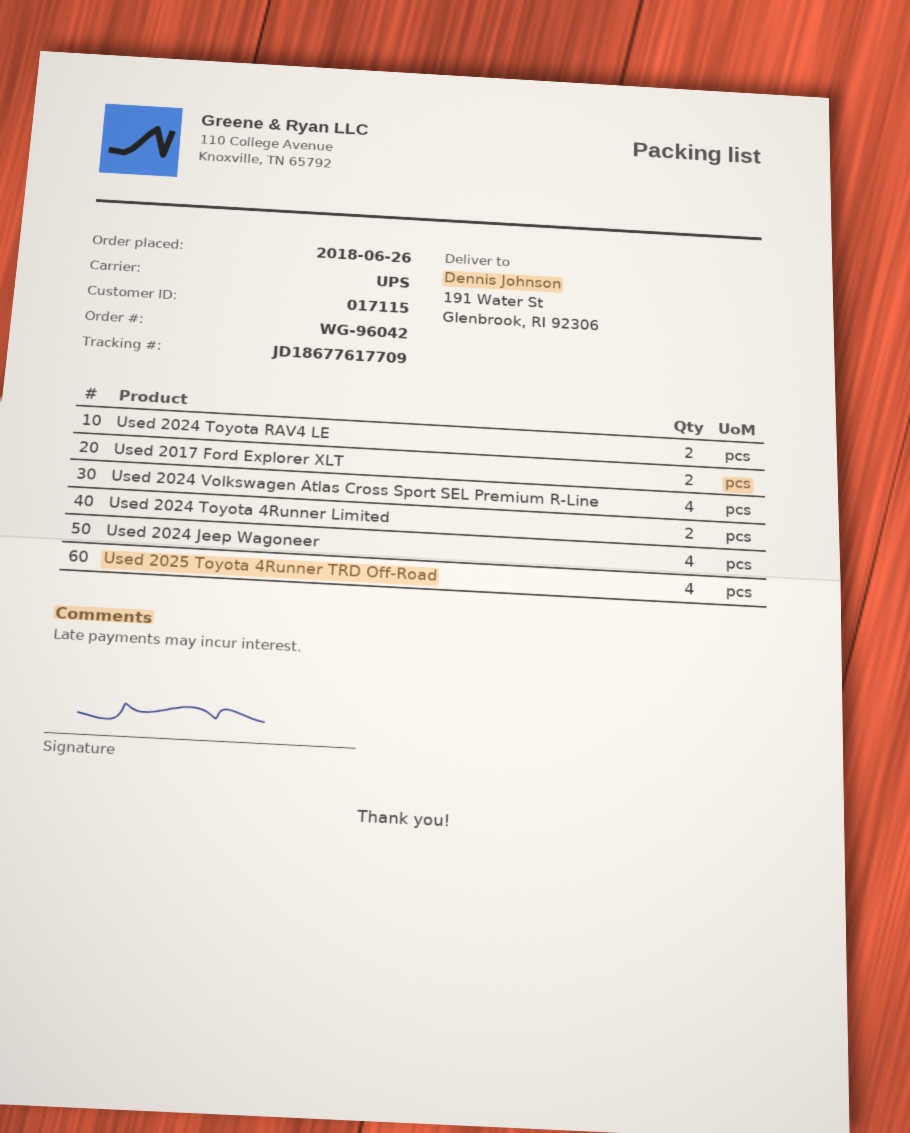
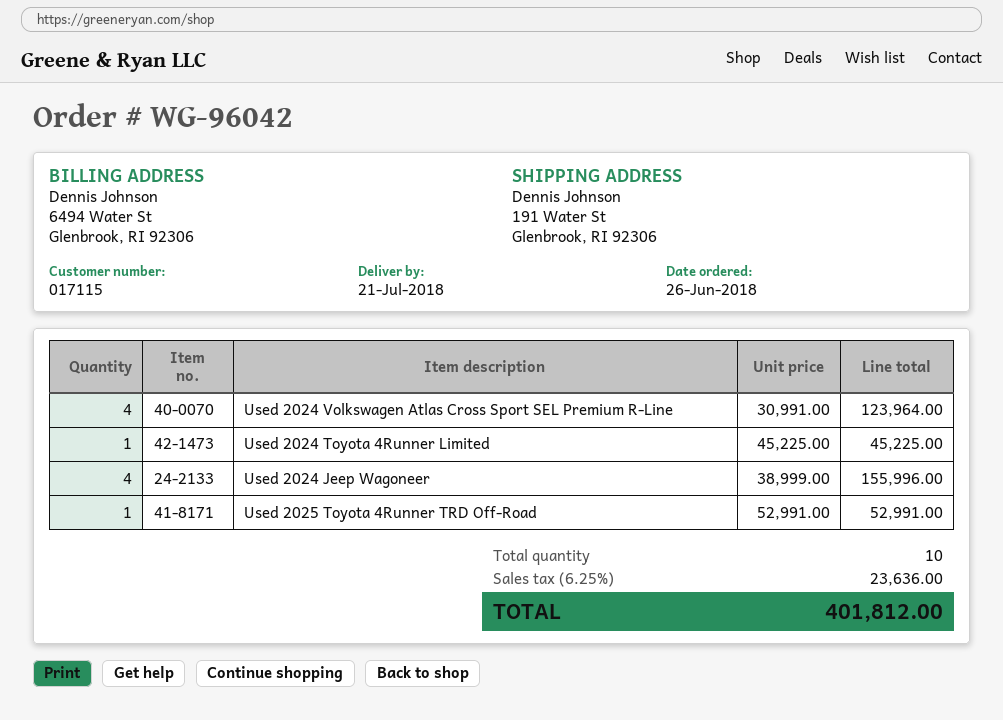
Used 2024 Toyota RAV4 LE: 2 -> none
Used 2017 Ford Explorer XLT: 2 -> none
Used 2024 Toyota 4Runner Limited: 2 -> 1
Used 2025 Toyota 4Runner TRD Off-Road: 4 -> 1

